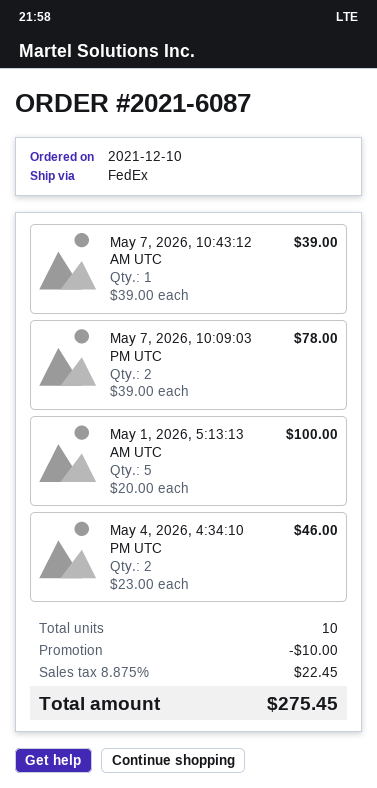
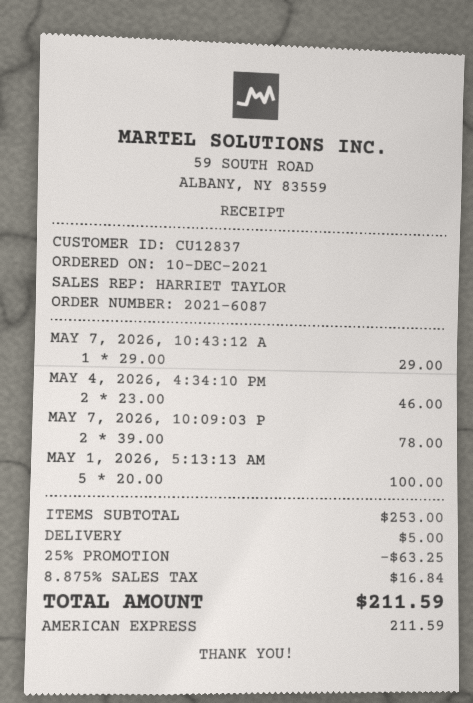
May 7, 2026, 10:43:12 AM UTC: 1 x 39.00 = 39.00 -> 1 x 29.00 = 29.00
discount: 10.00 -> 63.25
shipping: none -> 5.00
tax: 8.875% = 22.45 -> 8.875% = 16.84
total: 275.45 -> 211.59

